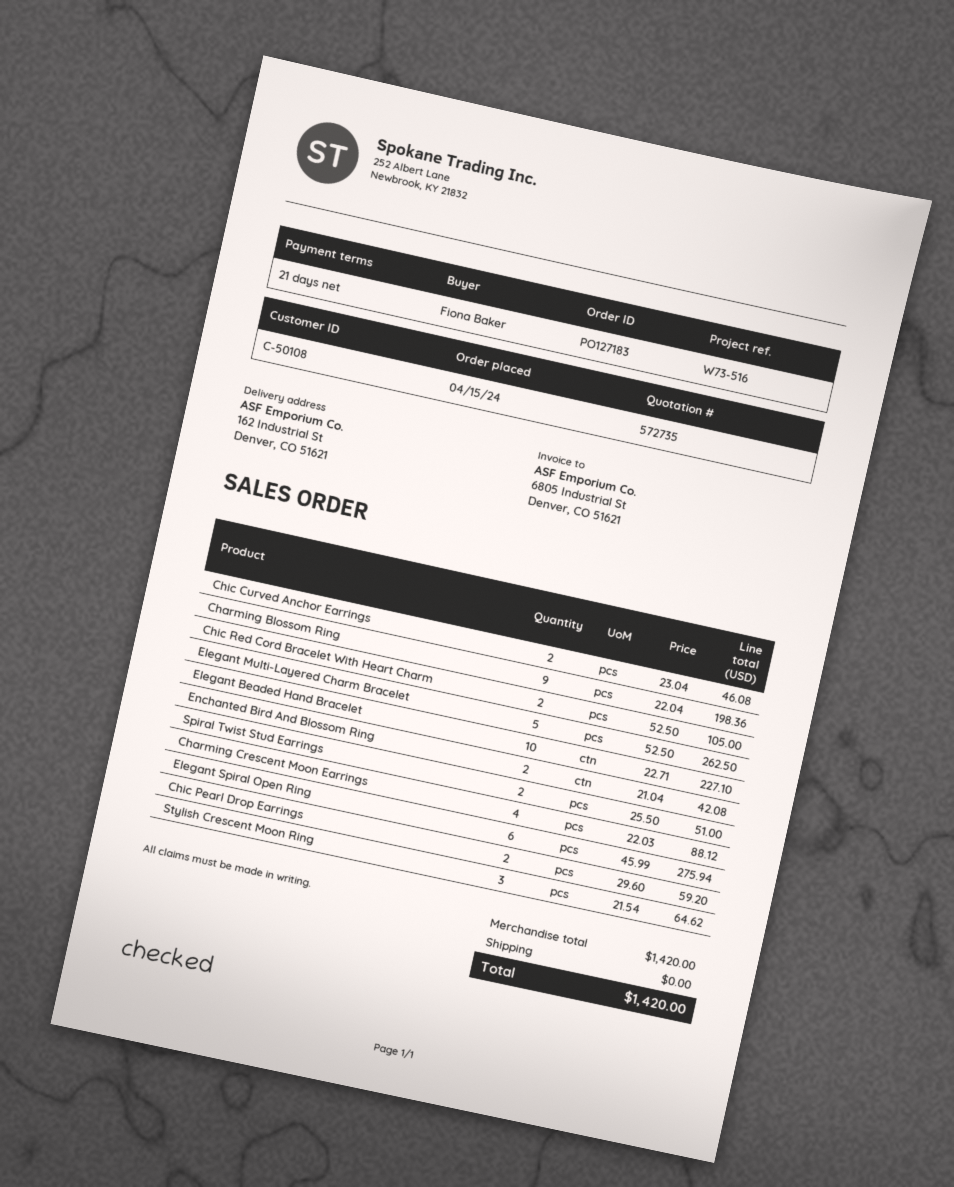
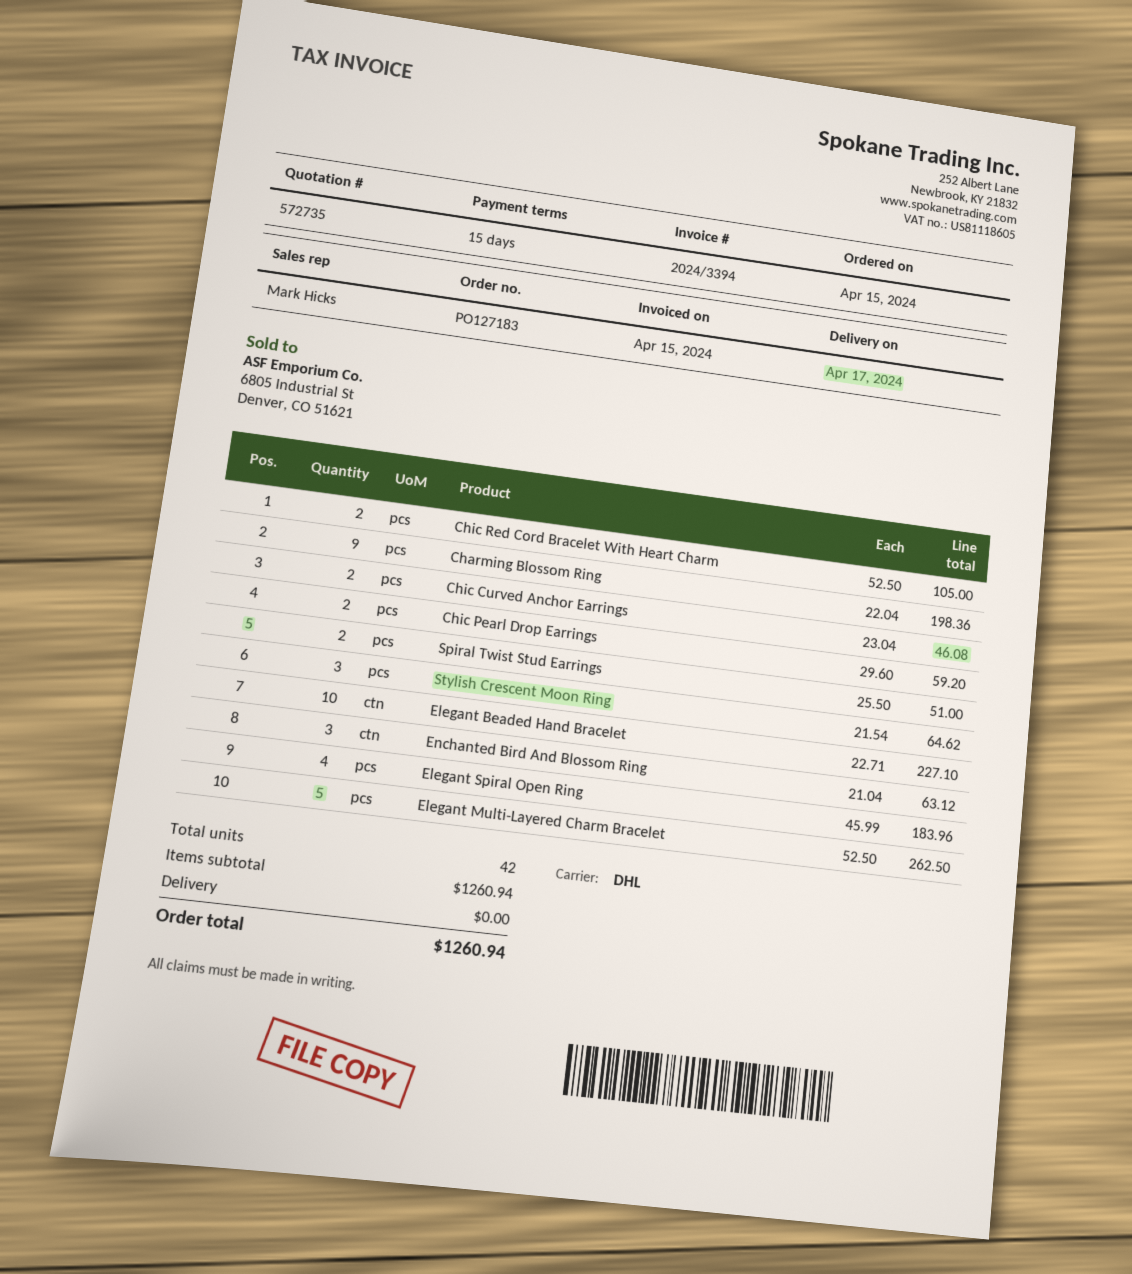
payment terms: 21 days -> 15 days
Enchanted Bird And Blossom Ring: 2 x 21.04 = 42.08 -> 3 x 21.04 = 63.12
Charming Crescent Moon Earrings: 4 x 22.03 = 88.12 -> none
Elegant Spiral Open Ring: 6 x 45.99 = 275.94 -> 4 x 45.99 = 183.96
subtotal: 1420.00 -> 1260.94
total: 1420.00 -> 1260.94

